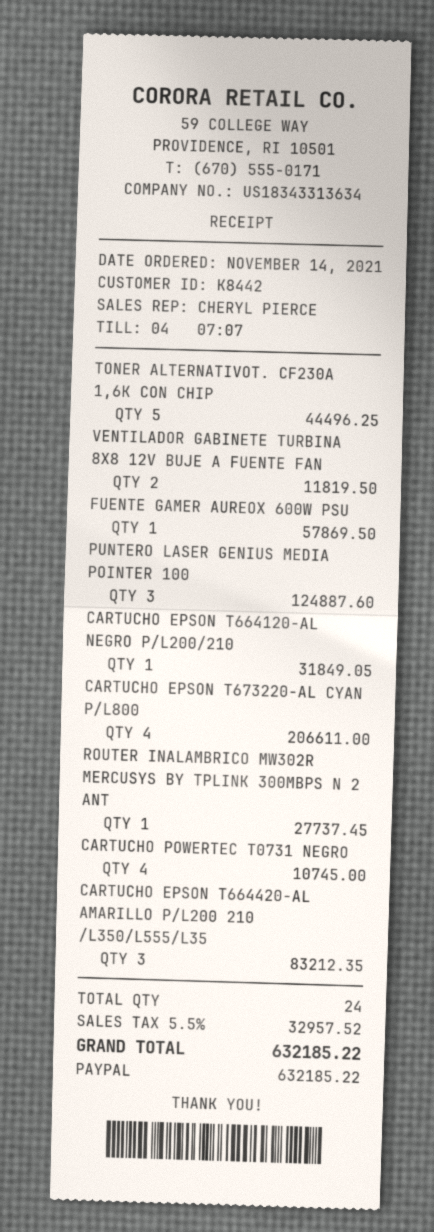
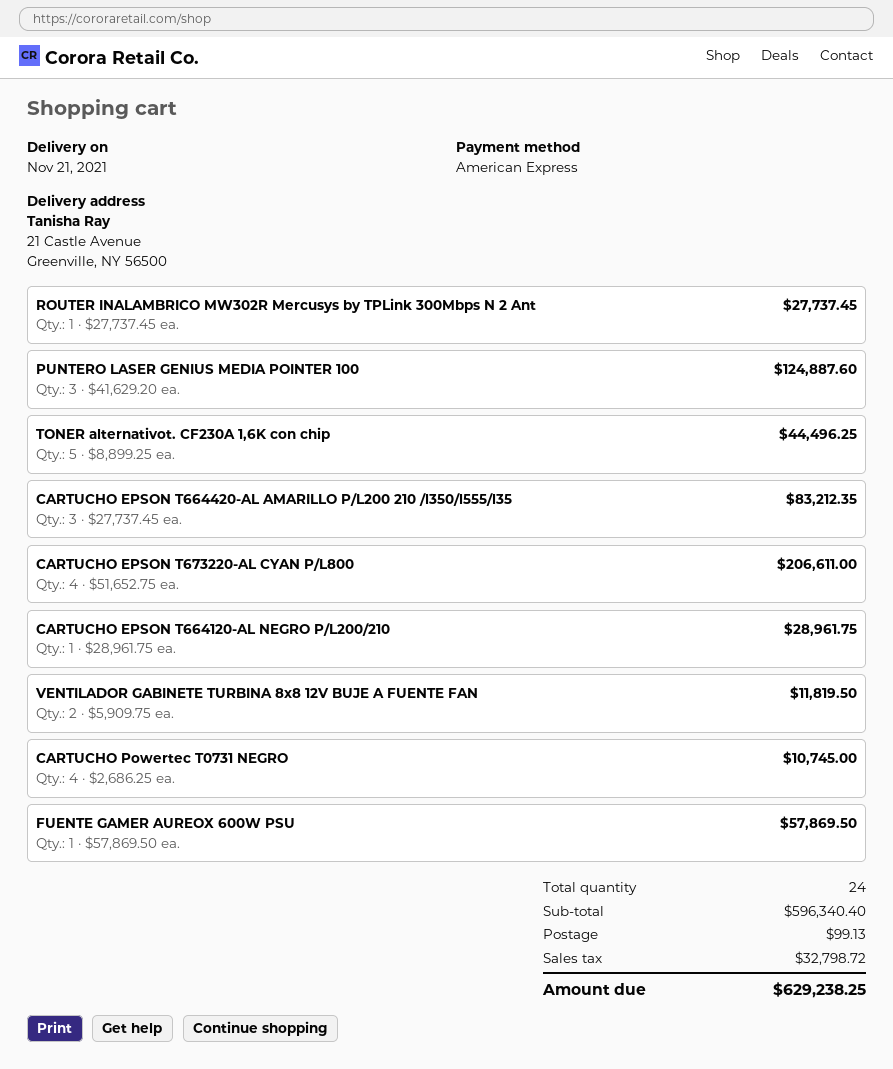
payment method: PayPal -> American Express
CARTUCHO EPSON T664120-AL NEGRO P/L200/210: 1 for 31849.05 -> 1 for 28961.75
shipping: none -> 99.13
tax: 32957.52 -> 32798.72
total: 632185.22 -> 629238.25

